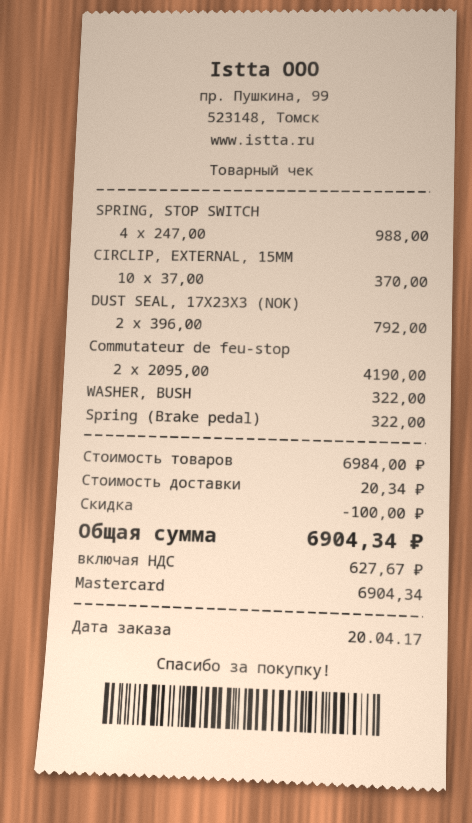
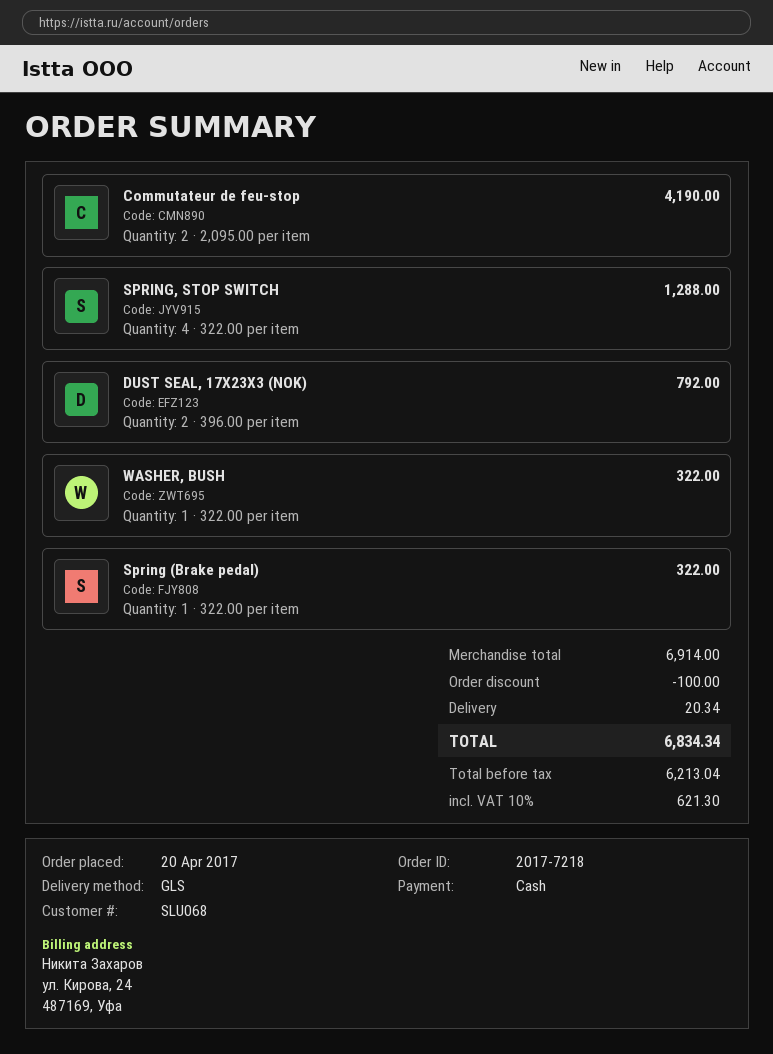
payment method: Mastercard -> cash
SPRING, STOP SWITCH: 4 x 247.00 = 988.00 -> 4 x 322.00 = 1288.00
CIRCLIP, EXTERNAL, 15MM: 10 x 37.00 = 370.00 -> none
subtotal: 6984.00 -> 6914.00
tax: 627.67 -> 621.30
total: 6904.34 -> 6834.34

